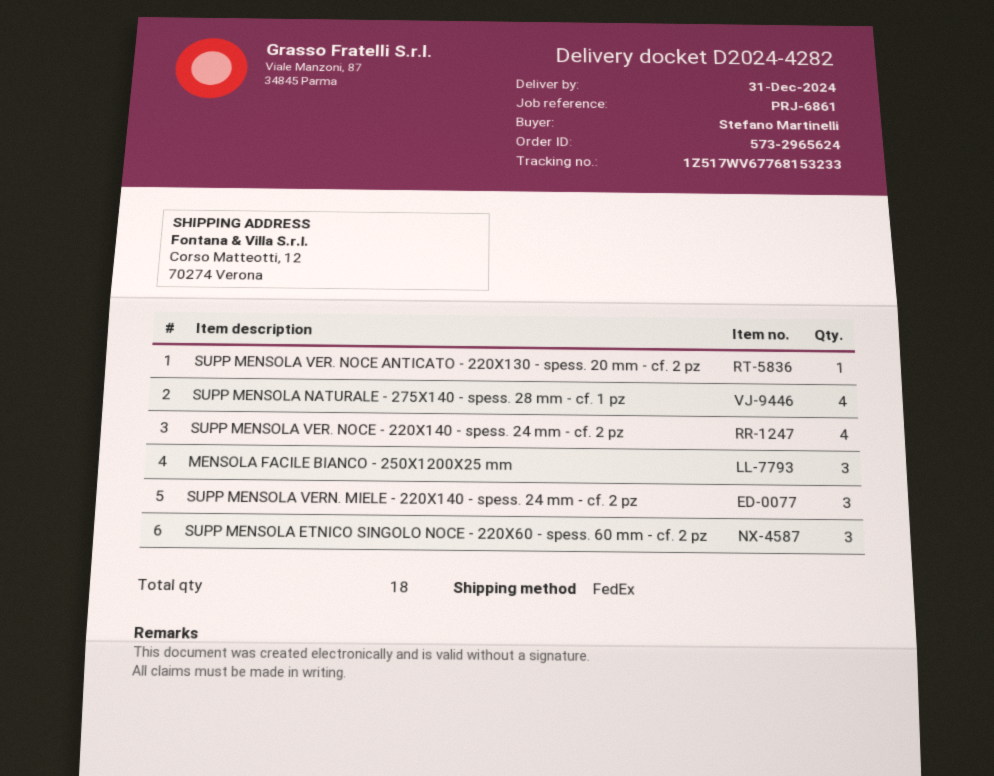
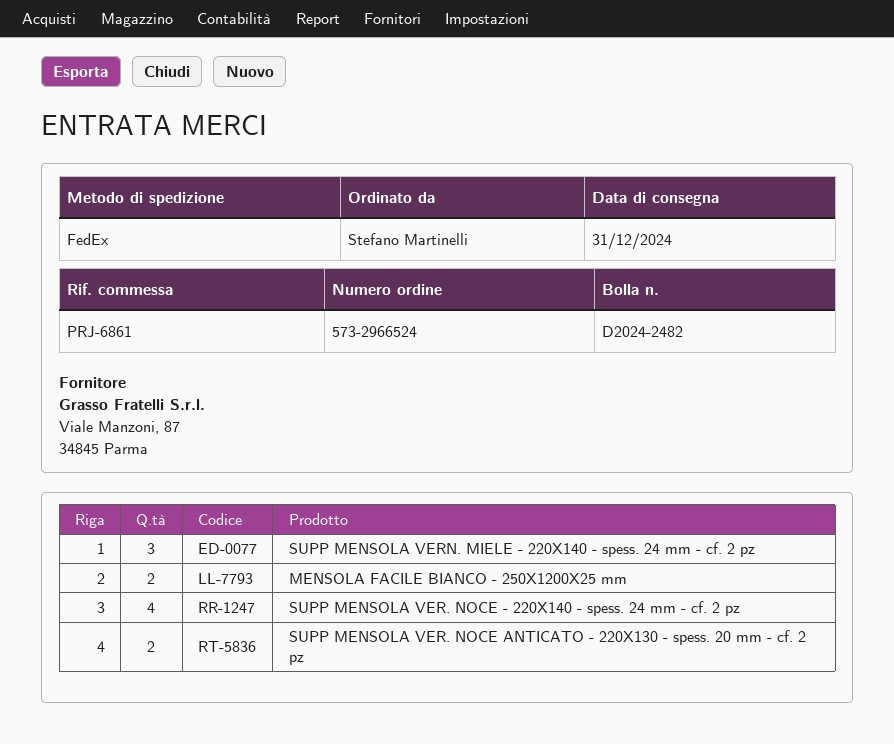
order number: 573-2965624 -> 573-2966524
delivery note number: D2024-4282 -> D2024-2482
SUPP MENSOLA VER. NOCE ANTICATO - 220X130 - spess. 20 mm - cf. 2 pz: 1 -> 2
SUPP MENSOLA NATURALE - 275X140 - spess. 28 mm - cf. 1 pz: 4 -> none
MENSOLA FACILE BIANCO - 250X1200X25 mm: 3 -> 2
SUPP MENSOLA ETNICO SINGOLO NOCE - 220X60 - spess. 60 mm - cf. 2 pz: 3 -> none

